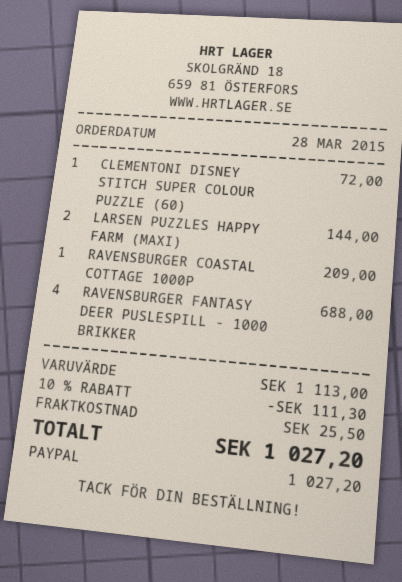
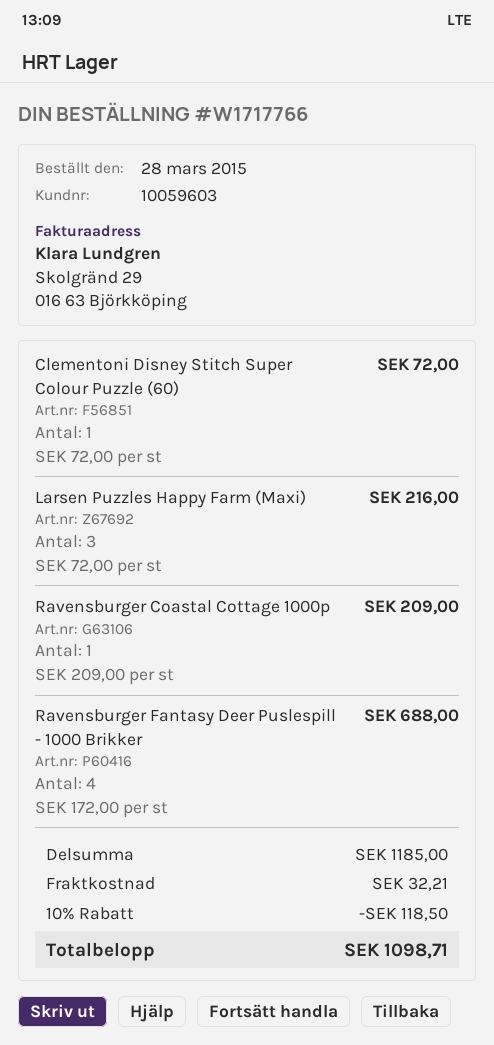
LARSEN PUZZLES HAPPY FARM (MAXI): 2 for 144.00 -> 3 for 216.00
subtotal: 1113.00 -> 1185.00
discount: 10% = 111.30 -> 10% = 118.50
shipping: 25.50 -> 32.21
total: 1027.20 -> 1098.71

